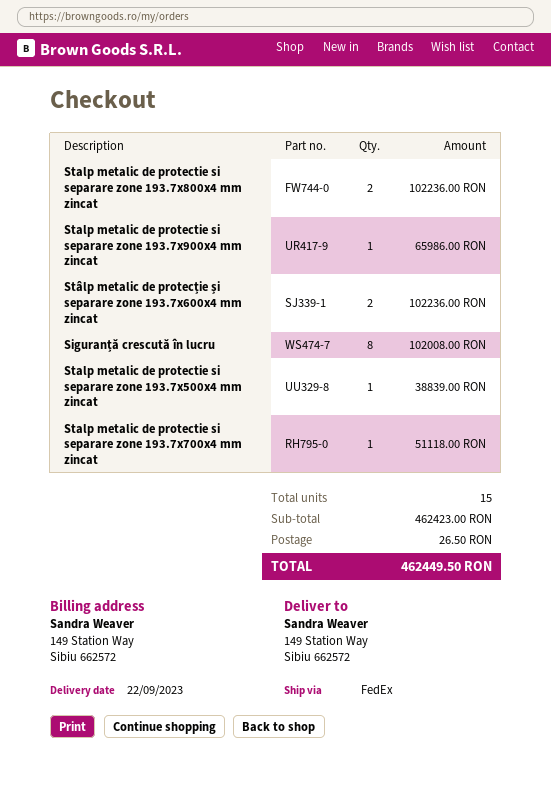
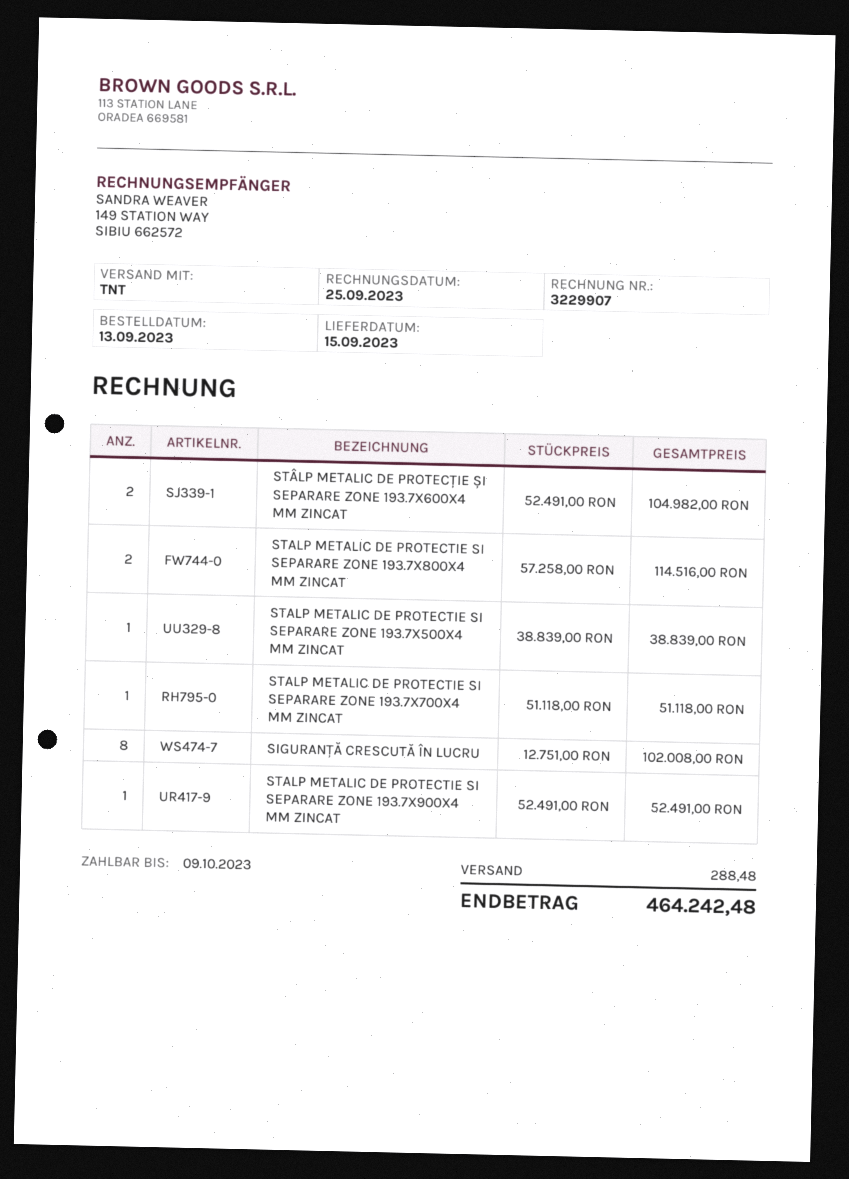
delivery date: 2023-09-22 -> 2023-09-15
shipping method: FedEx -> TNT
Stalp metalic de protectie si separare zone 193.7x800x4 mm zincat: 2 for 102236.00 -> 2 for 114516.00
Stalp metalic de protectie si separare zone 193.7x900x4 mm zincat: 1 for 65986.00 -> 1 for 52491.00
Stâlp metalic de protecție și separare zone 193.7x600x4 mm zincat: 2 for 102236.00 -> 2 for 104982.00
shipping: 26.50 -> 288.48
total: 462449.50 -> 464242.48

